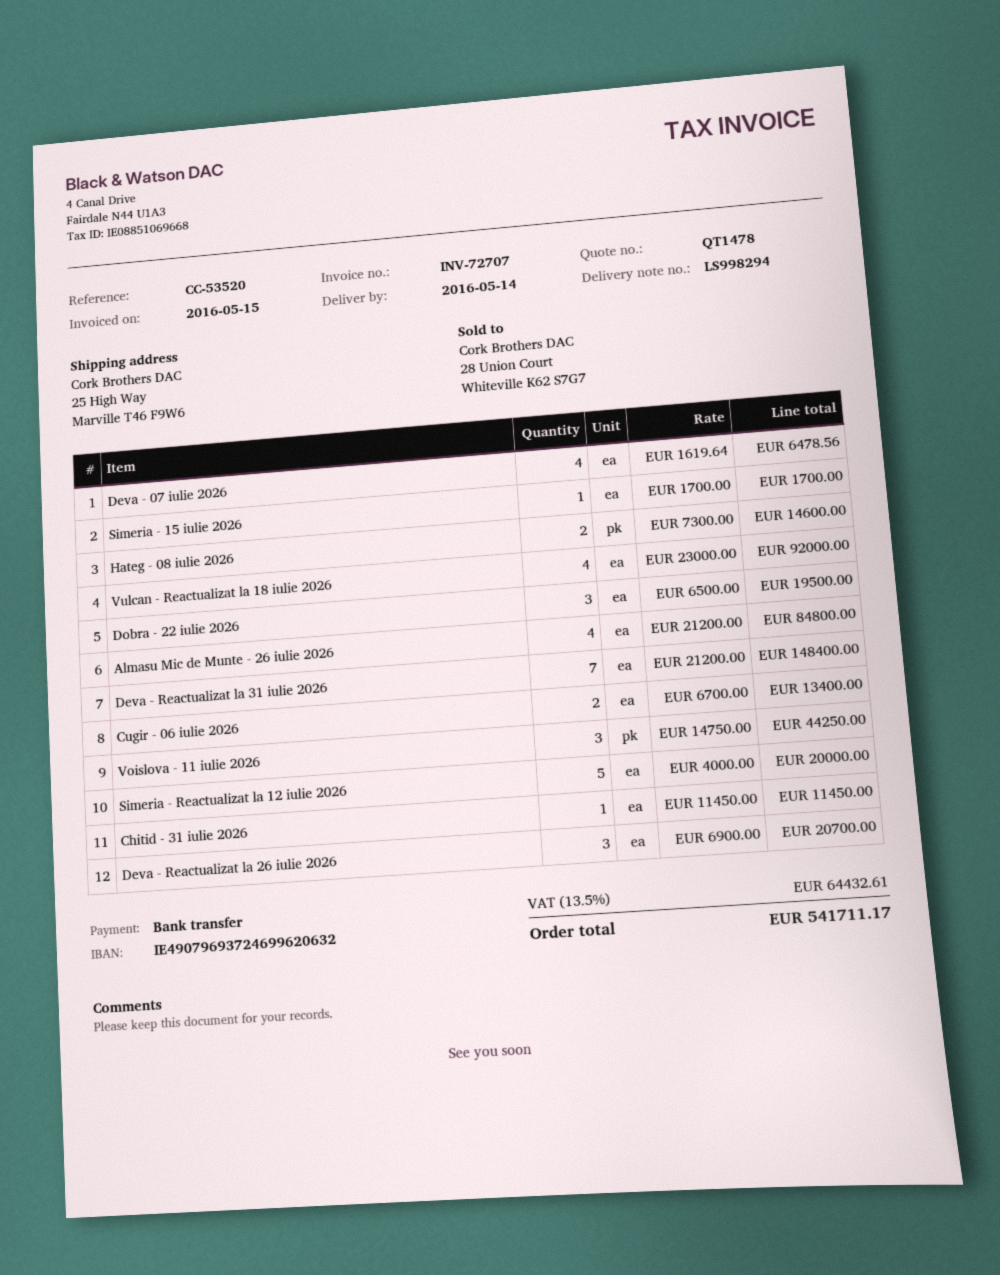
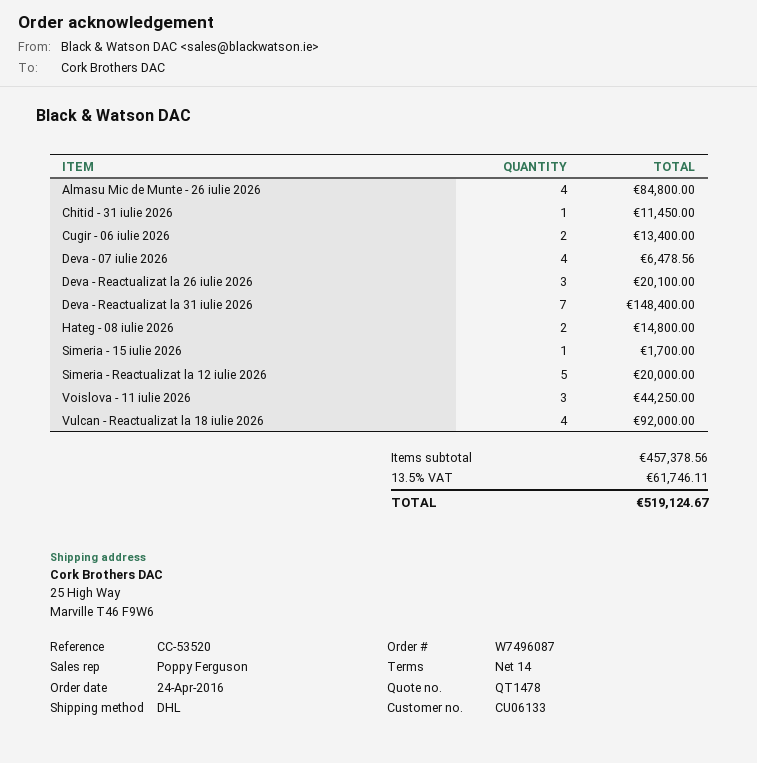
Hateg - 08 iulie 2026: 2 for 14600.00 -> 2 for 14800.00
Dobra - 22 iulie 2026: 3 for 19500.00 -> none
Deva - Reactualizat la 26 iulie 2026: 3 for 20700.00 -> 3 for 20100.00
tax: 13.5% = 64432.61 -> 13.5% = 61746.11
total: 541711.17 -> 519124.67

